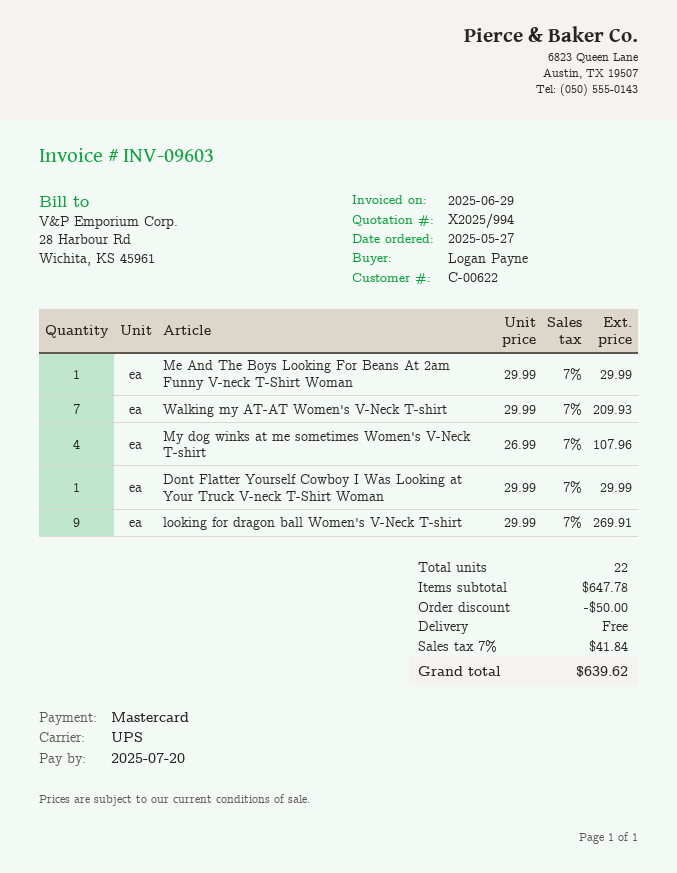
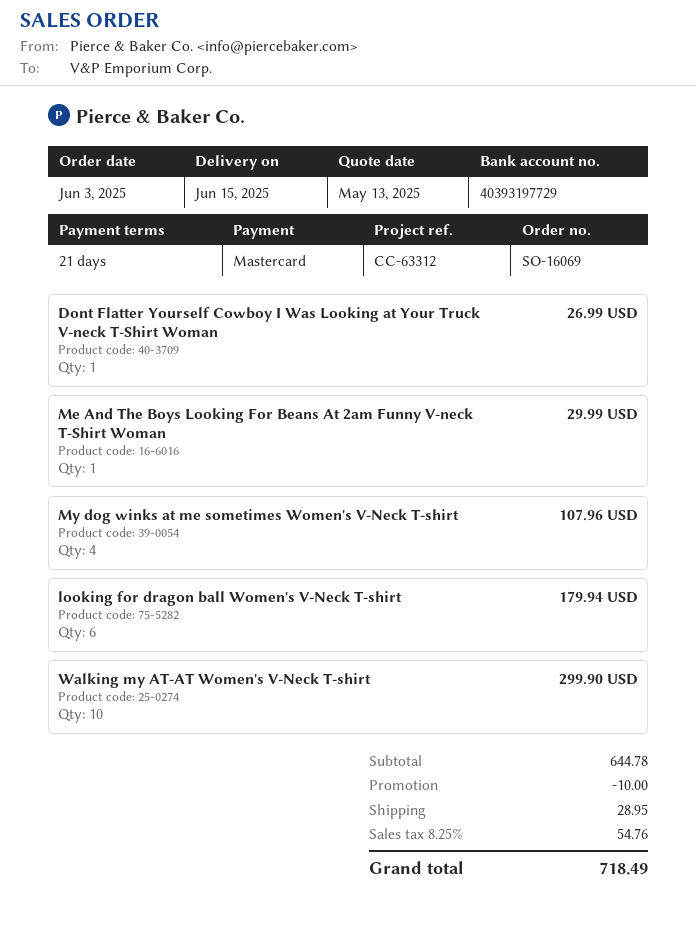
order date: 2025-05-27 -> 2025-06-03
Walking my AT-AT Women's V-Neck T-shirt: 7 for 209.93 -> 10 for 299.90
Dont Flatter Yourself Cowboy I Was Looking at Your Truck V-neck T-Shirt Woman: 1 for 29.99 -> 1 for 26.99
looking for dragon ball Women's V-Neck T-shirt: 9 for 269.91 -> 6 for 179.94
subtotal: 647.78 -> 644.78
discount: 50.00 -> 10.00
shipping: 0.00 -> 28.95
tax: 7% = 41.84 -> 8.25% = 54.76
total: 639.62 -> 718.49

